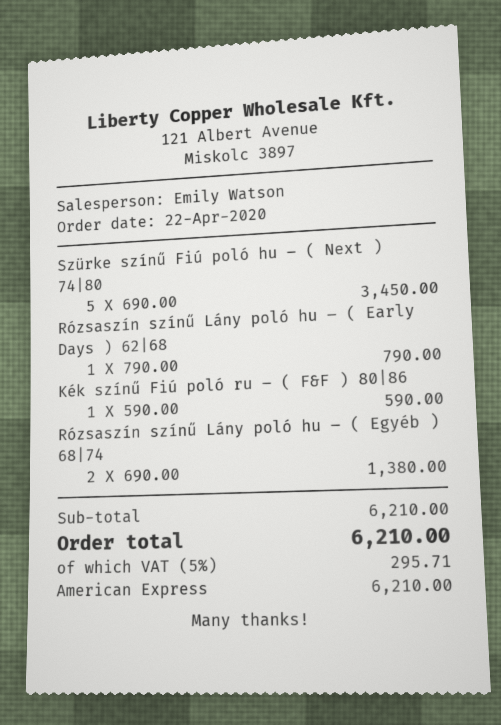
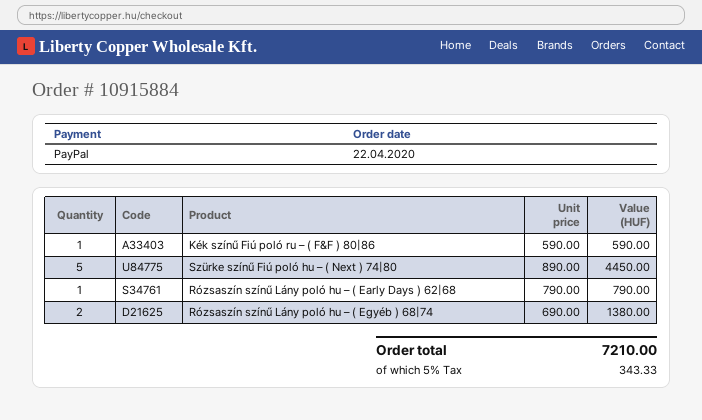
payment method: American Express -> PayPal
Szürke színű Fiú poló hu – ( Next ) 74|80: 5 x 690.00 = 3450.00 -> 5 x 890.00 = 4450.00
tax: 5% = 295.71 -> 5% = 343.33
total: 6210.00 -> 7210.00

